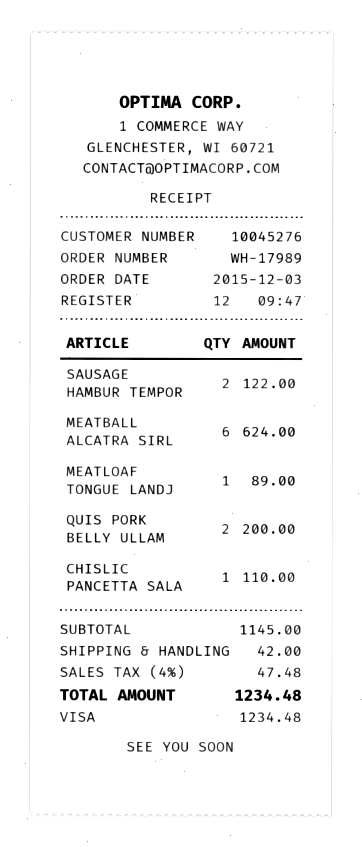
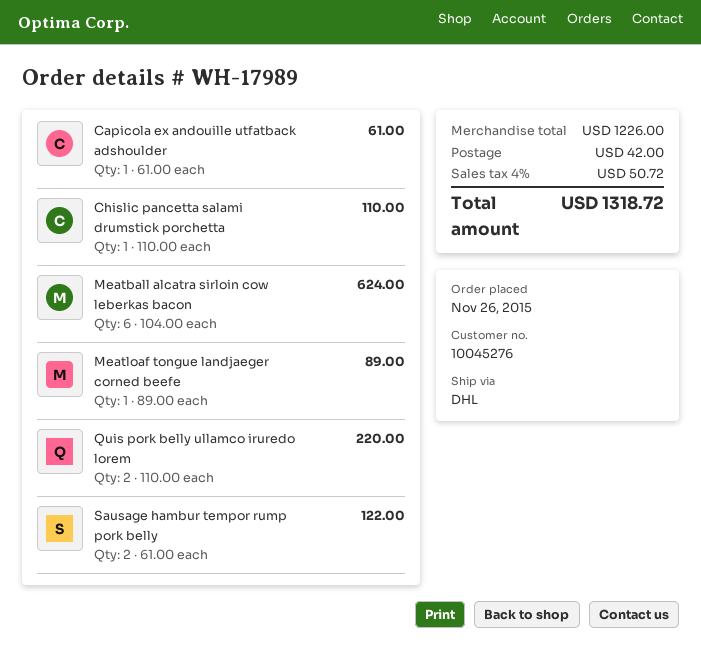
order date: 2015-12-03 -> 2015-11-26
QUIS PORK BELLY ULLAM: 2 for 200.00 -> 2 for 220.00
Capicola ex andouille utfatback adshoulder: none -> 1 for 61.00
subtotal: 1145.00 -> 1226.00
tax: 4% = 47.48 -> 4% = 50.72
total: 1234.48 -> 1318.72

